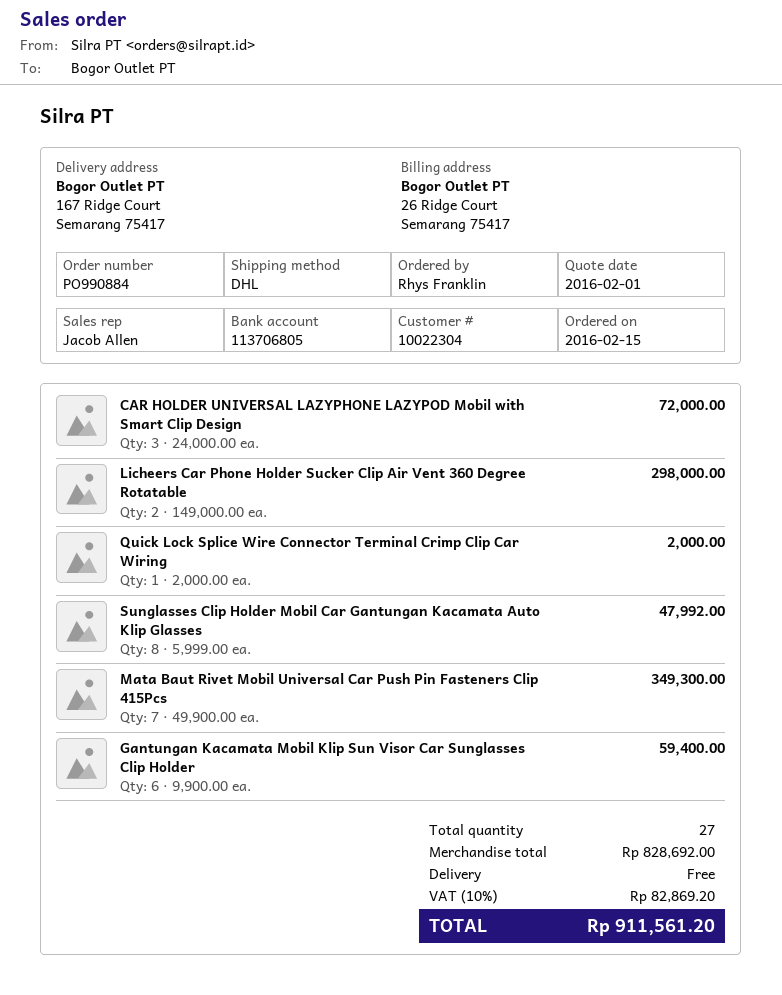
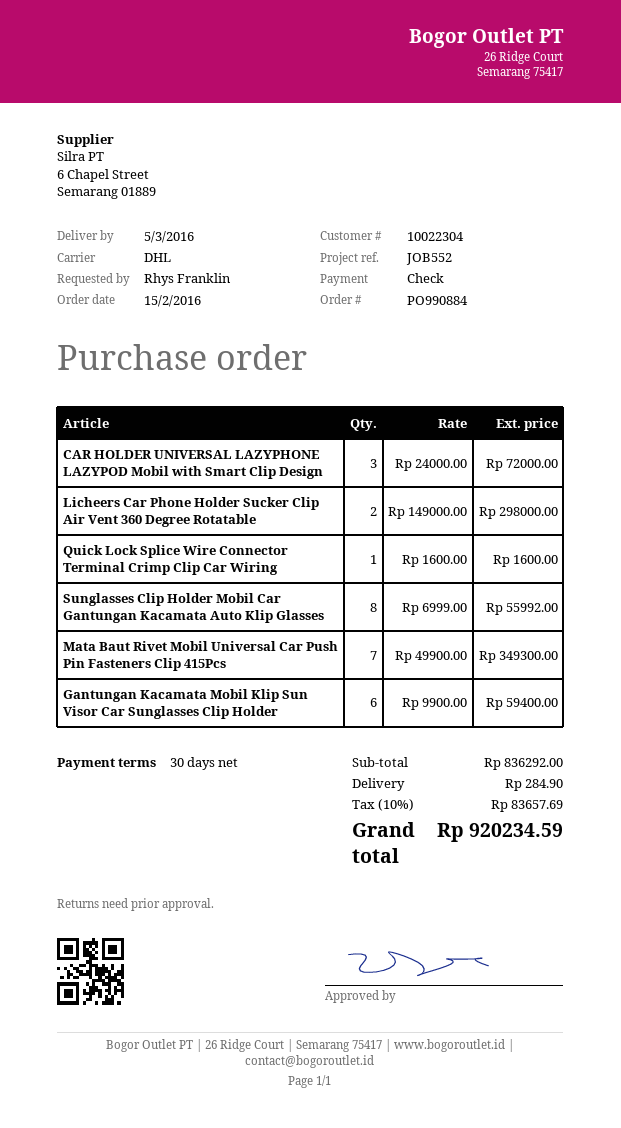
Quick Lock Splice Wire Connector Terminal Crimp Clip Car Wiring: 1 x 2000.00 = 2000.00 -> 1 x 1600.00 = 1600.00
Sunglasses Clip Holder Mobil Car Gantungan Kacamata Auto Klip Glasses: 8 x 5999.00 = 47992.00 -> 8 x 6999.00 = 55992.00
subtotal: 828692.00 -> 836292.00
shipping: 0.00 -> 284.90
tax: 10% = 82869.20 -> 10% = 83657.69
total: 911561.20 -> 920234.59

